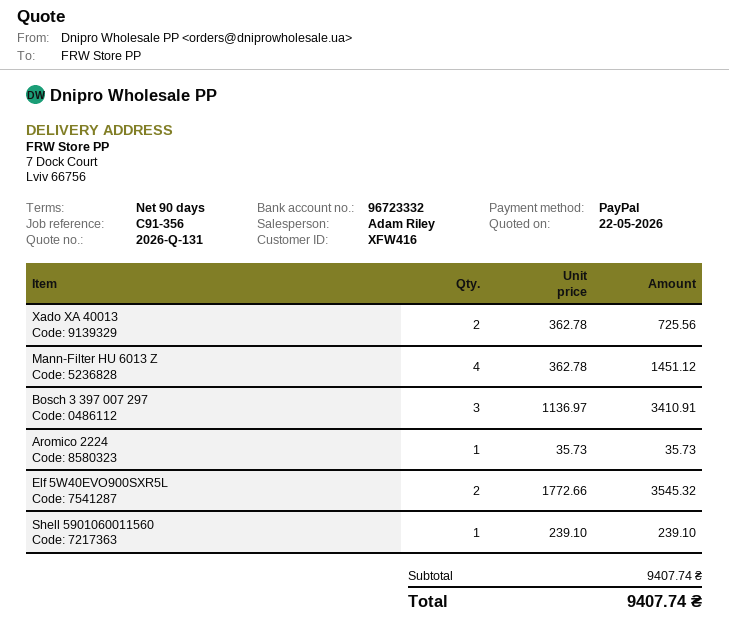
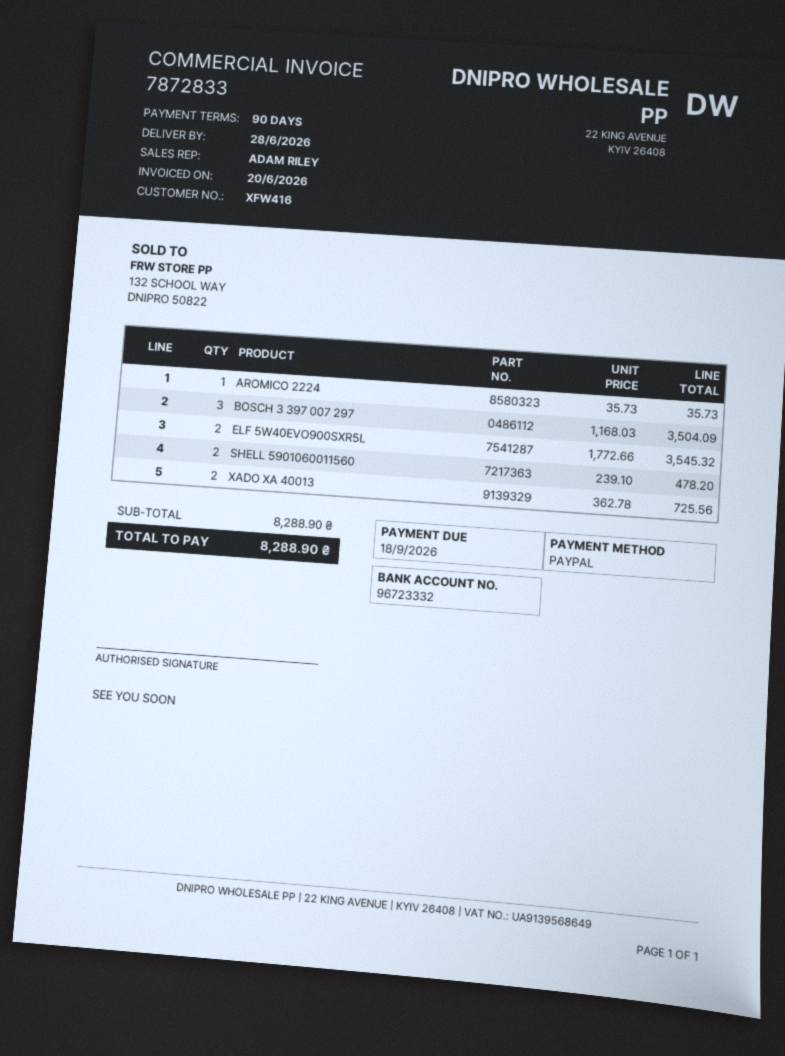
Mann-Filter HU 6013 Z: 4 x 362.78 = 1451.12 -> none
Bosch 3 397 007 297: 3 x 1136.97 = 3410.91 -> 3 x 1168.03 = 3504.09
Shell 5901060011560: 1 x 239.10 = 239.10 -> 2 x 239.10 = 478.20
subtotal: 9407.74 -> 8288.90
total: 9407.74 -> 8288.90

